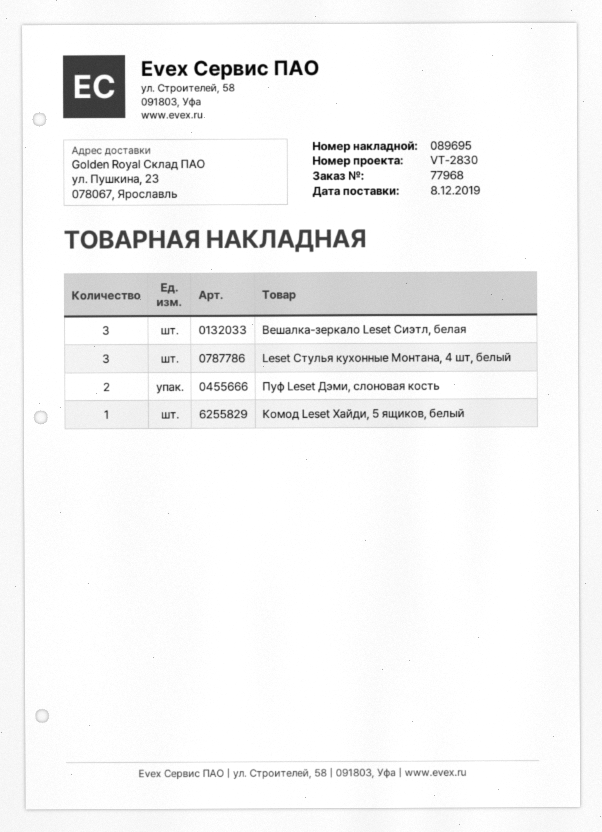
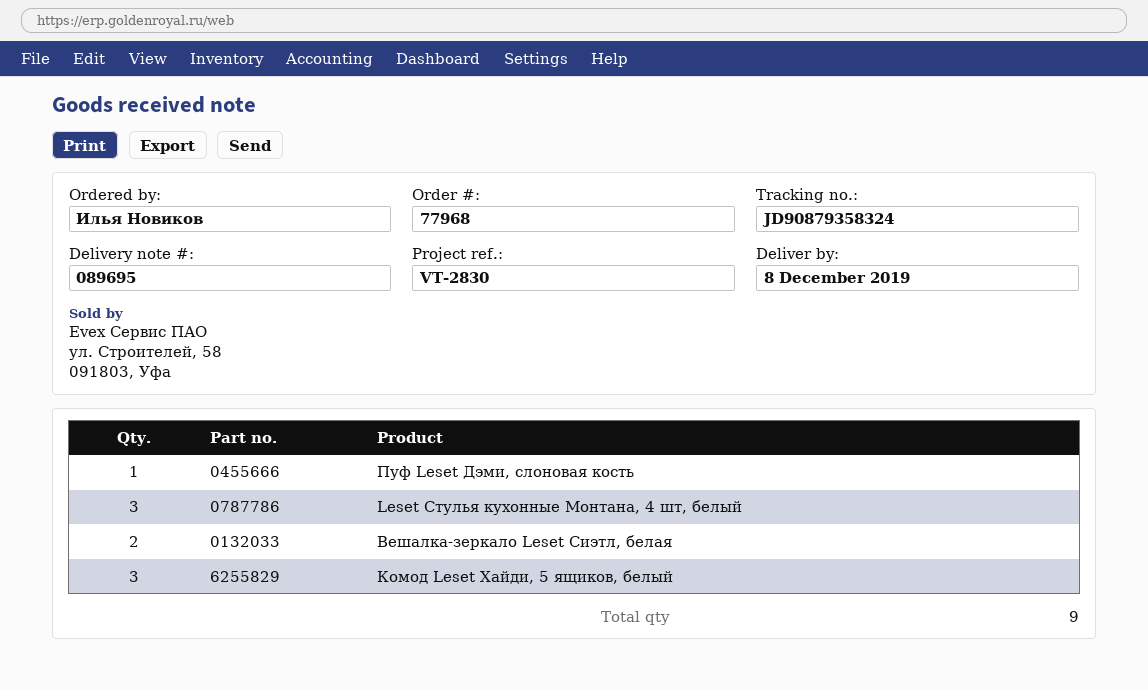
Вешалка-зеркало Leset Сиэтл, белая: 3 -> 2
Пуф Leset Дэми, слоновая кость: 2 -> 1
Комод Leset Хайди, 5 ящиков, белый: 1 -> 3

